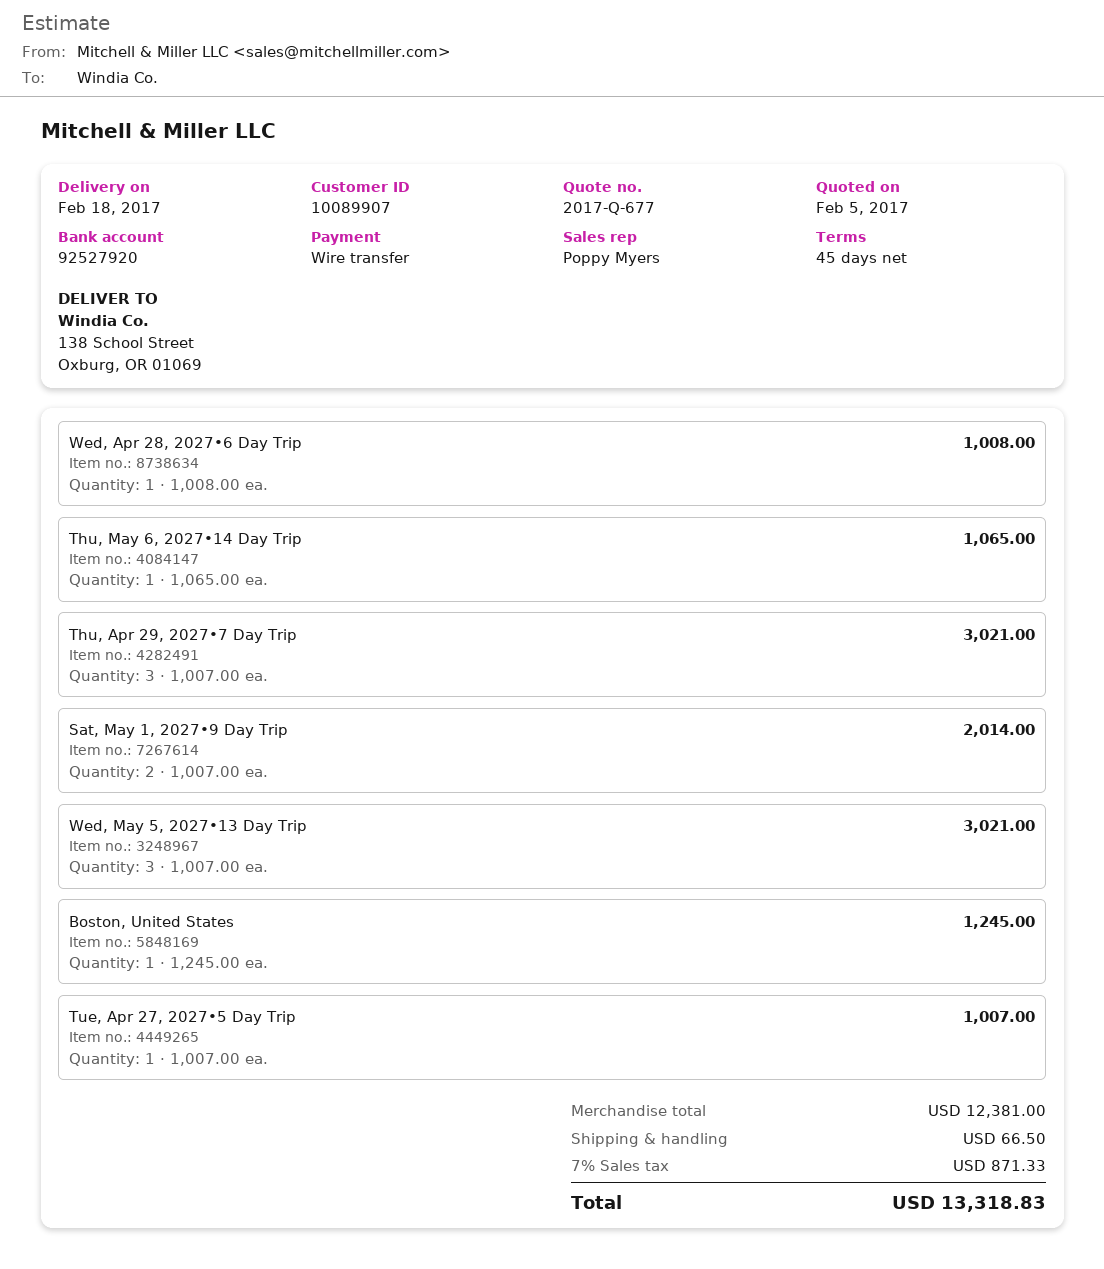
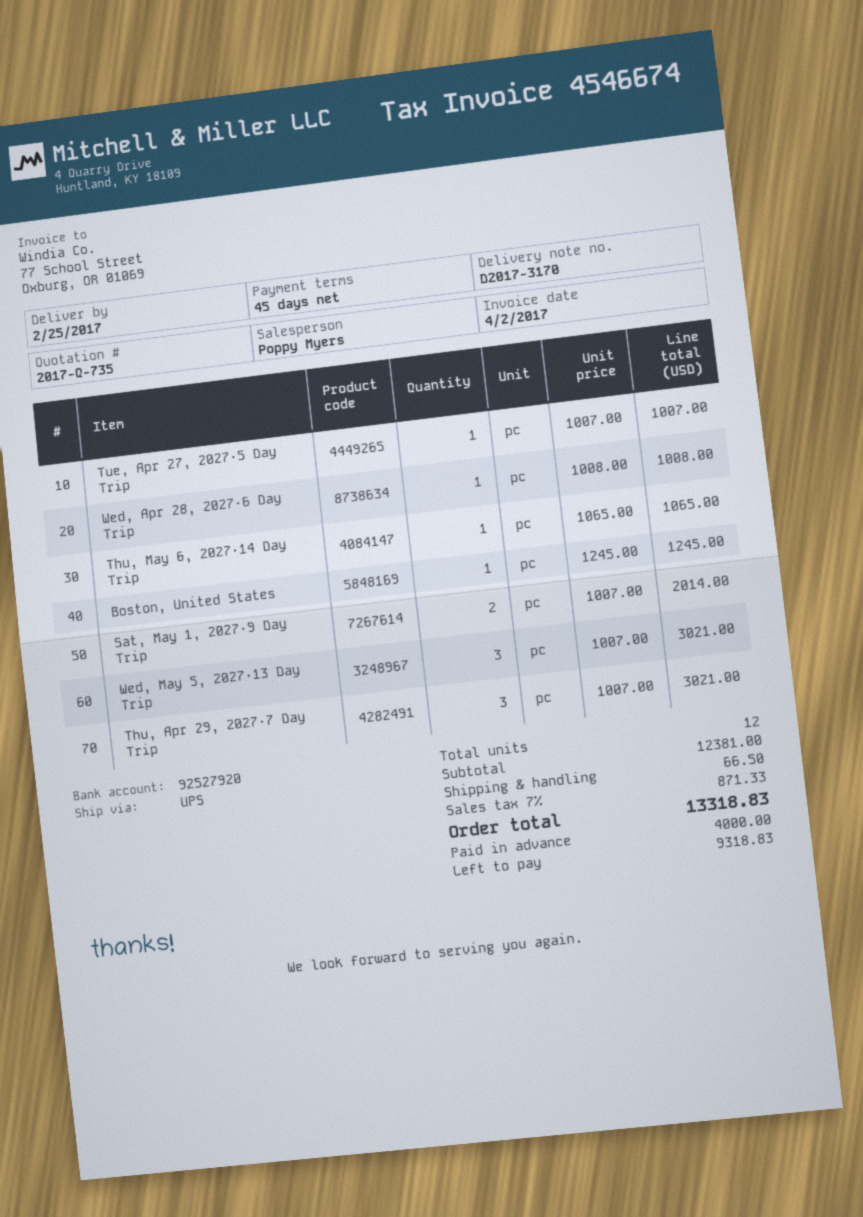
quote number: 2017-Q-677 -> 2017-Q-735
delivery date: 2017-02-18 -> 2017-02-25

